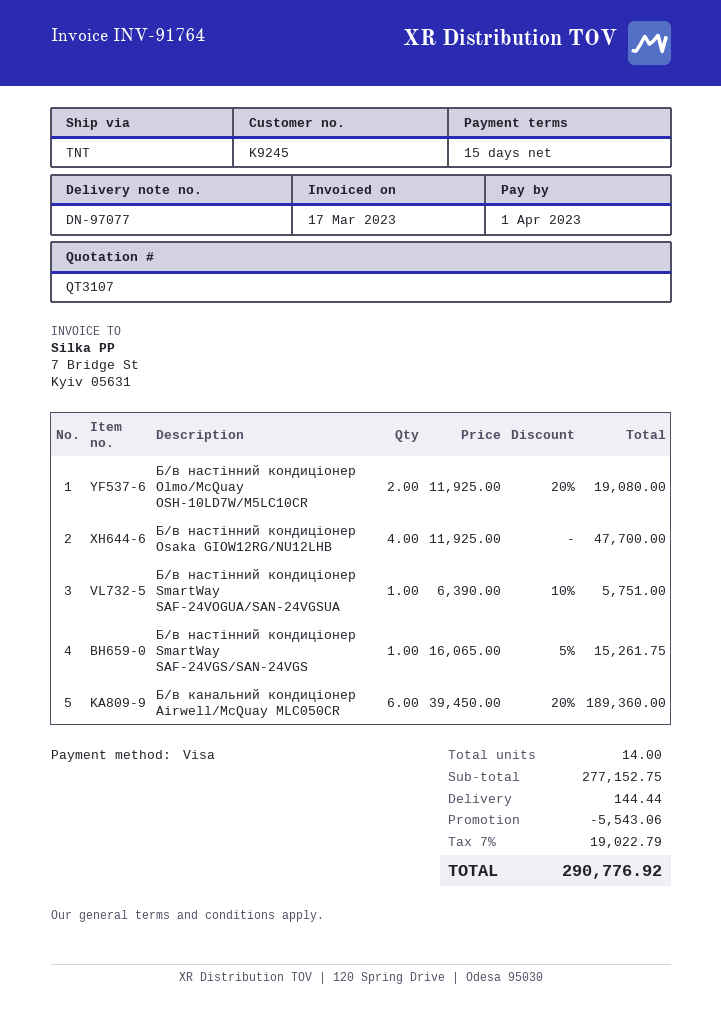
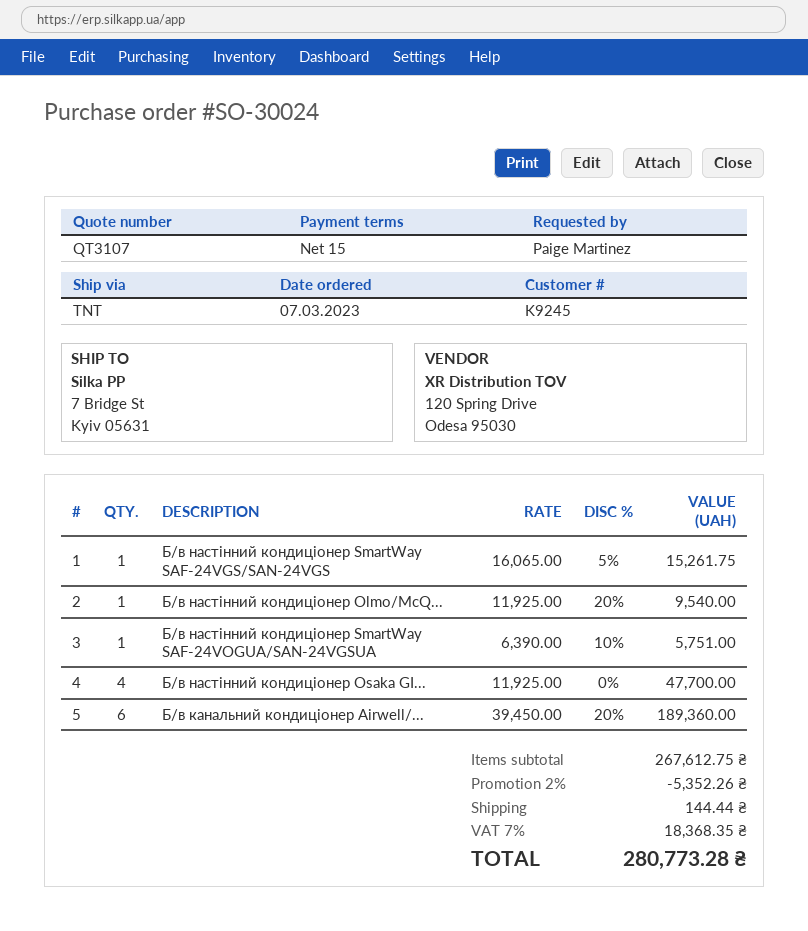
Б/в настінний кондиціонер Olmo/McQuay OSH-10LD7W/M5LC10CR: 2 x 11925.00 - 20% = 19080.00 -> 1 x 11925.00 - 20% = 9540.00
subtotal: 277152.75 -> 267612.75
discount: 5543.06 -> 5352.26
tax: 7% = 19022.79 -> 7% = 18368.35
total: 290776.92 -> 280773.28

